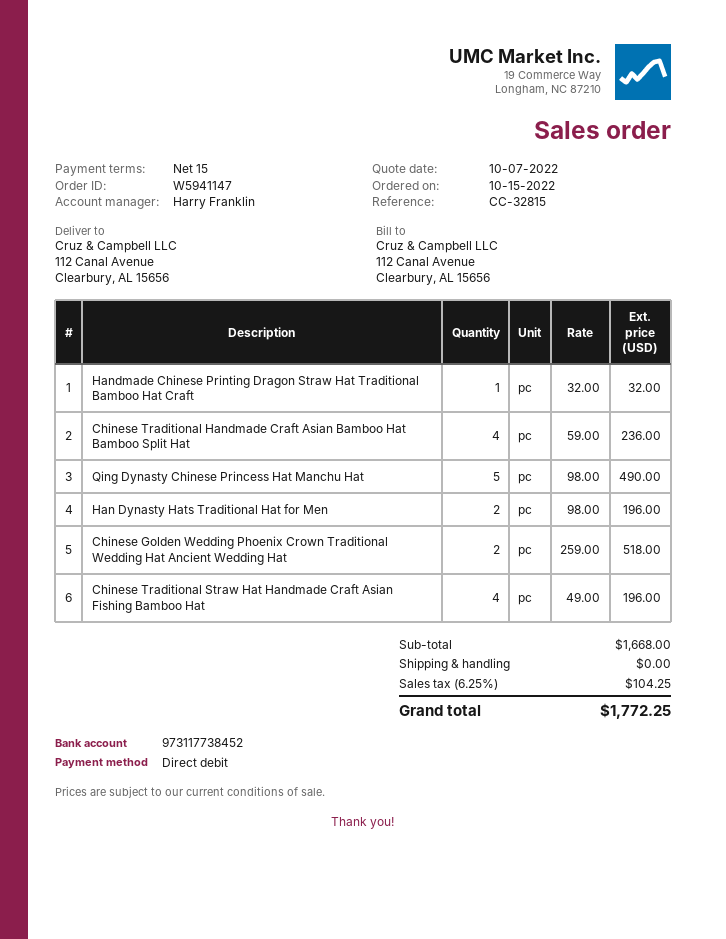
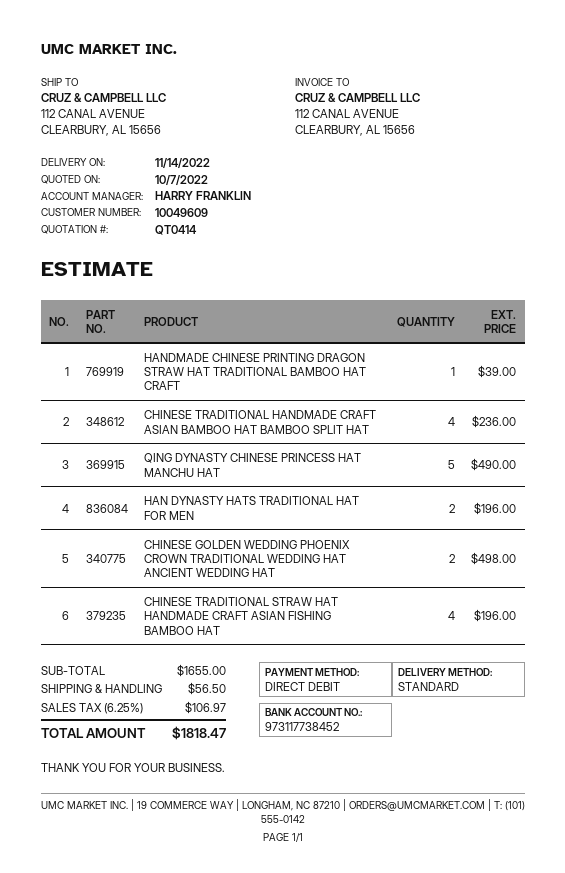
Handmade Chinese Printing Dragon Straw Hat Traditional Bamboo Hat Craft: 1 for 32.00 -> 1 for 39.00
Chinese Golden Wedding Phoenix Crown Traditional Wedding Hat Ancient Wedding Hat: 2 for 518.00 -> 2 for 498.00
subtotal: 1668.00 -> 1655.00
shipping: 0.00 -> 56.50
tax: 6.25% = 104.25 -> 6.25% = 106.97
total: 1772.25 -> 1818.47

